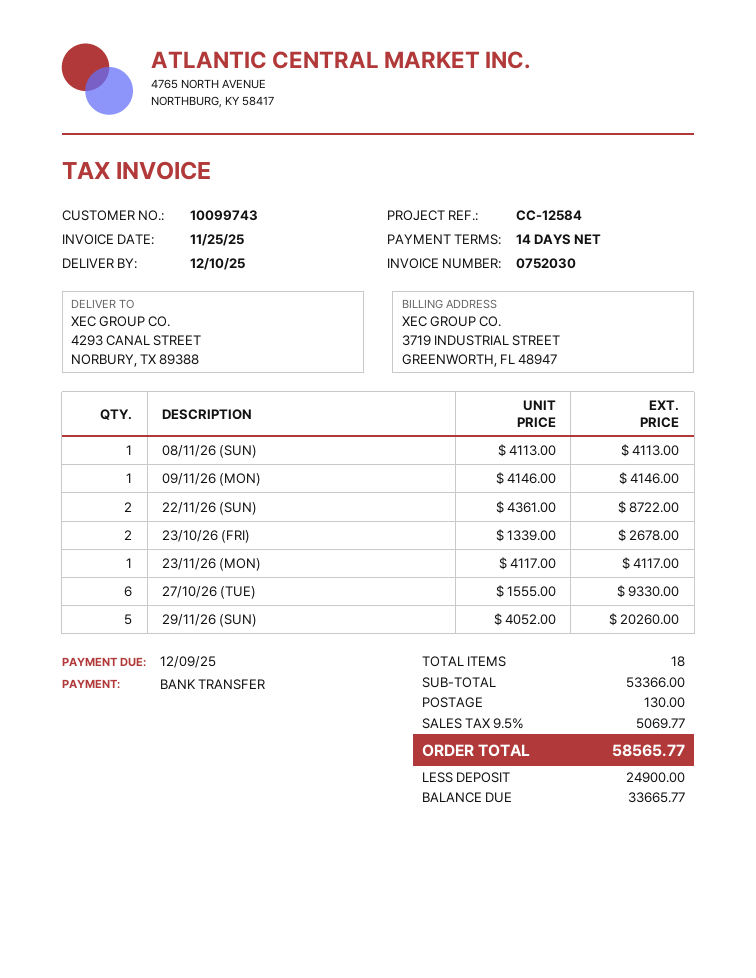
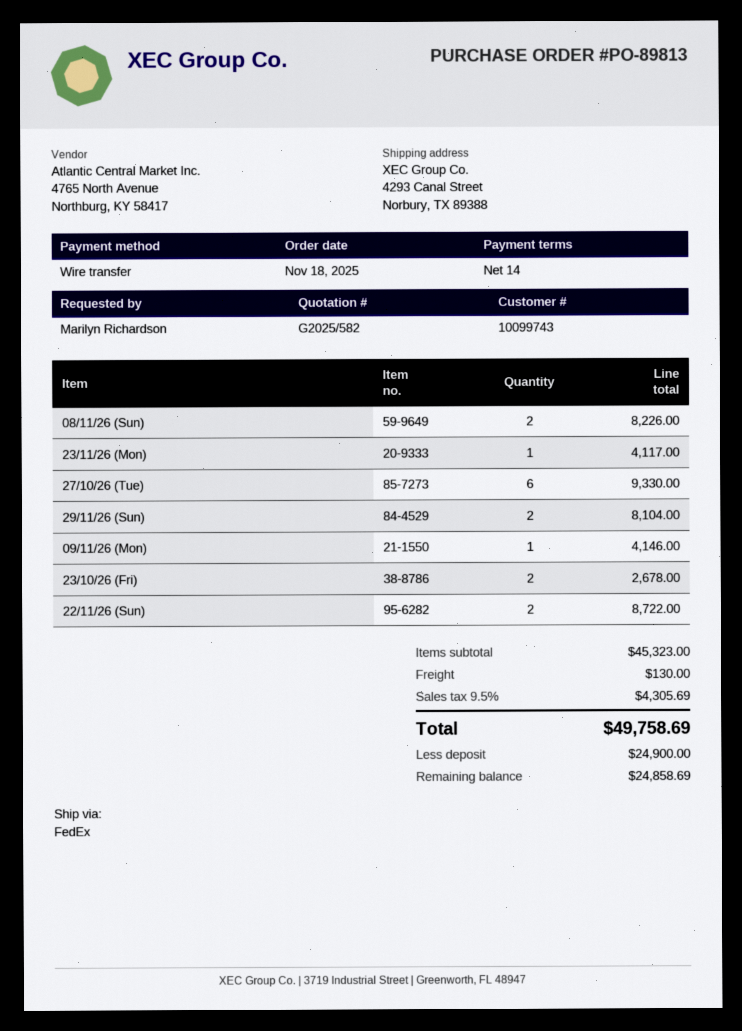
08/11/26 (SUN): 1 for 4113.00 -> 2 for 8226.00
29/11/26 (SUN): 5 for 20260.00 -> 2 for 8104.00
subtotal: 53366.00 -> 45323.00
tax: 9.5% = 5069.77 -> 9.5% = 4305.69
total: 58565.77 -> 49758.69
balance: 33665.77 -> 24858.69

